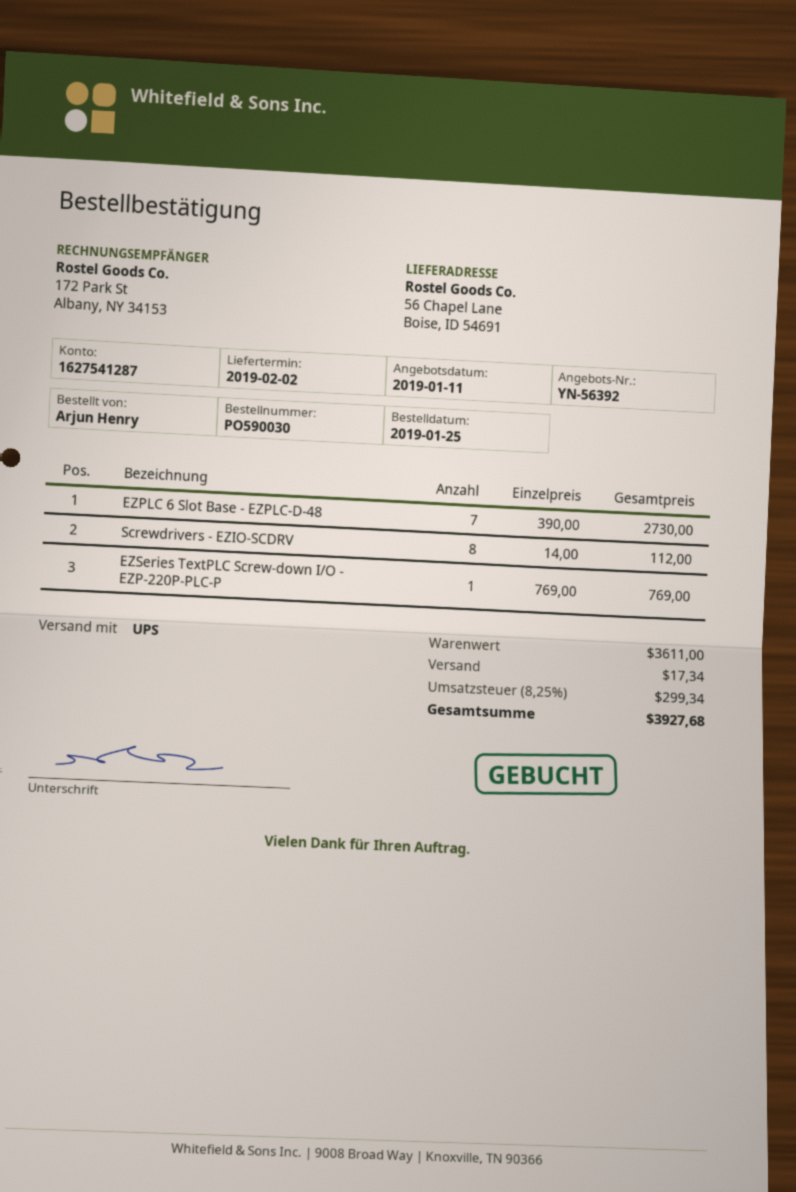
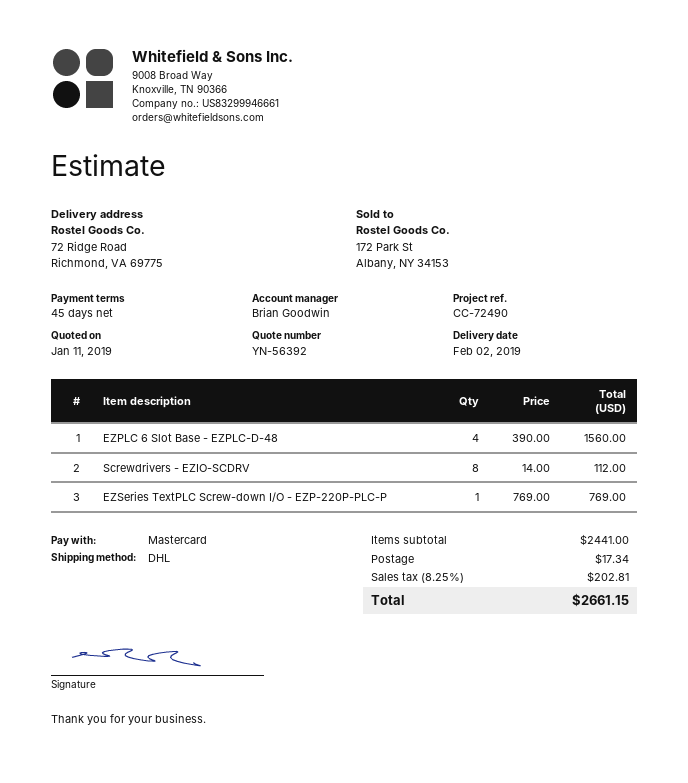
shipping method: UPS -> DHL
ship to: 56 Chapel Lane, Boise, ID 54691 -> 72 Ridge Road, Richmond, VA 69775
EZPLC 6 Slot Base - EZPLC-D-48: 7 x 390.00 = 2730.00 -> 4 x 390.00 = 1560.00
subtotal: 3611.00 -> 2441.00
tax: 8.25% = 299.34 -> 8.25% = 202.81
total: 3927.68 -> 2661.15

